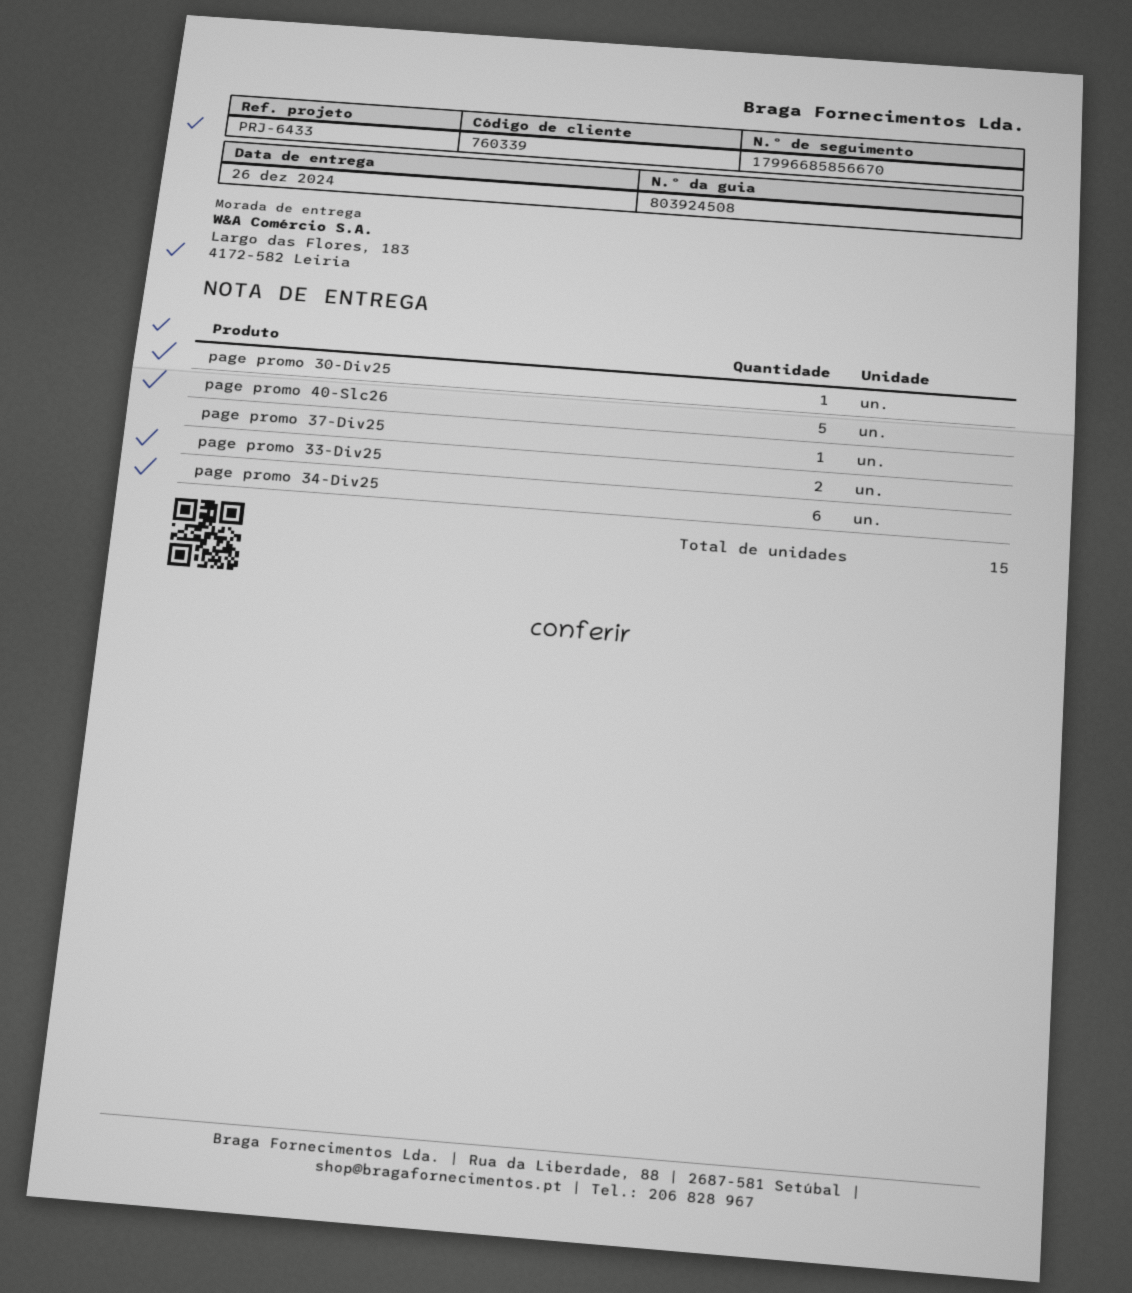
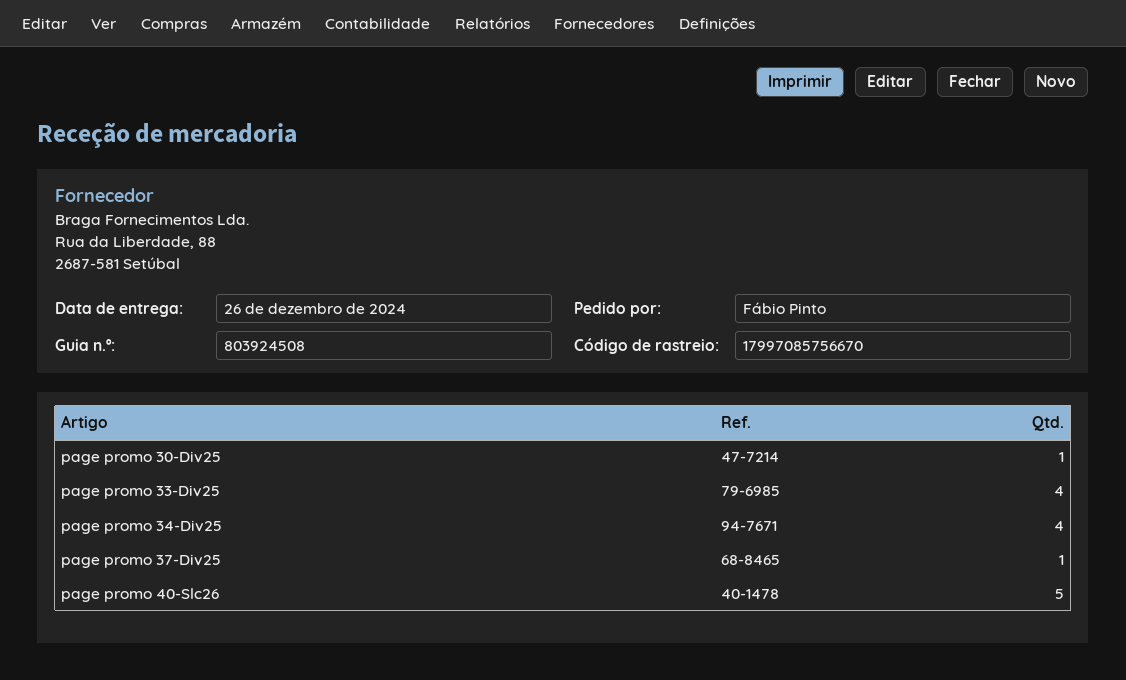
tracking number: 17996685856670 -> 17997085756670
page promo 33-Div25: 2 -> 4
page promo 34-Div25: 6 -> 4

